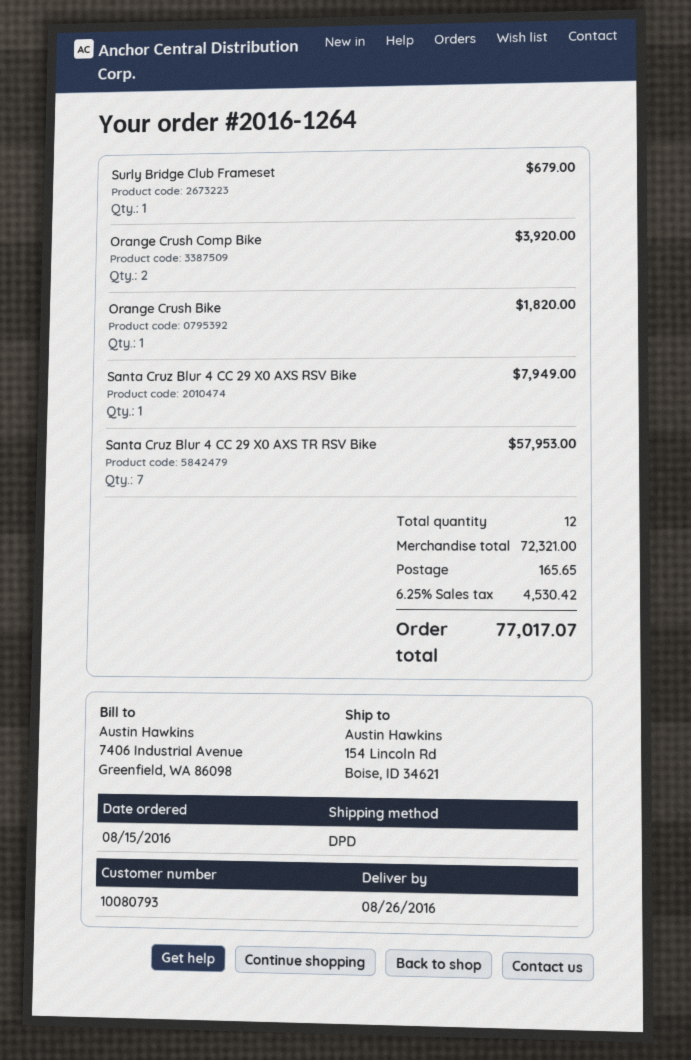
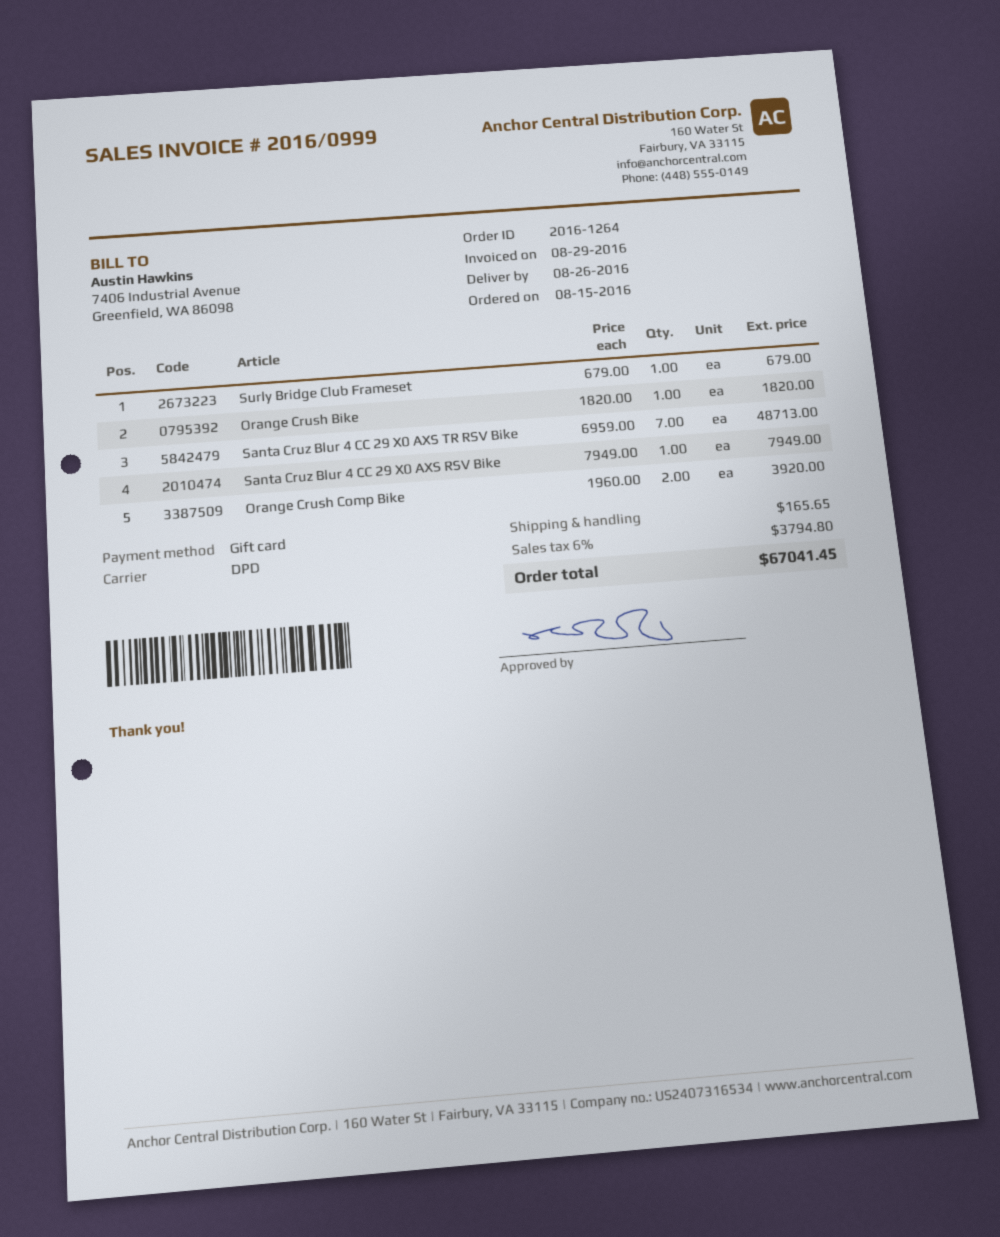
Santa Cruz Blur 4 CC 29 X0 AXS TR RSV Bike: 7 for 57953.00 -> 7 for 48713.00
tax: 6.25% = 4530.42 -> 6% = 3794.80
total: 77017.07 -> 67041.45

